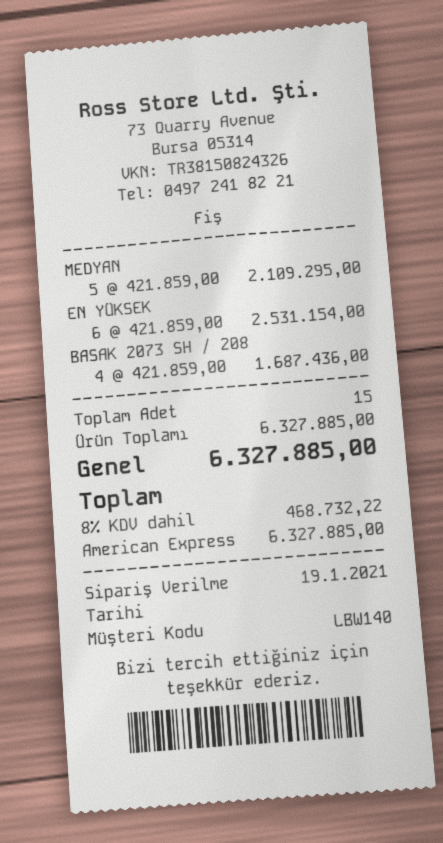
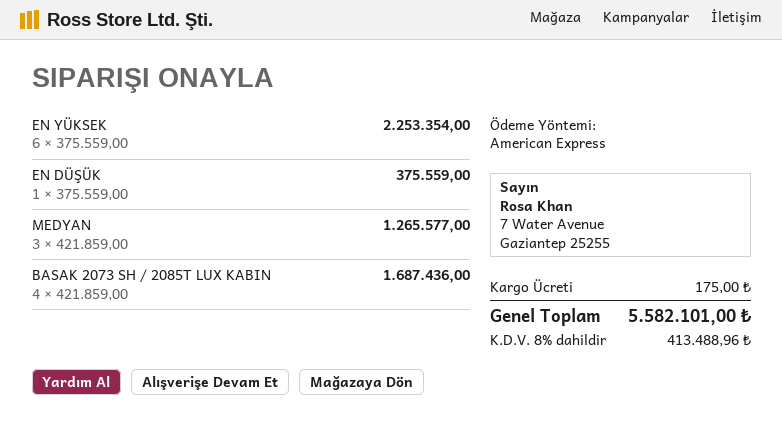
MEDYAN: 5 x 421859.00 = 2109295.00 -> 3 x 421859.00 = 1265577.00
EN YÜKSEK: 6 x 421859.00 = 2531154.00 -> 6 x 375559.00 = 2253354.00
EN DÜŞÜK: none -> 1 x 375559.00 = 375559.00
shipping: none -> 175.00
tax: 8% = 468732.22 -> 8% = 413488.96
total: 6327885.00 -> 5582101.00

